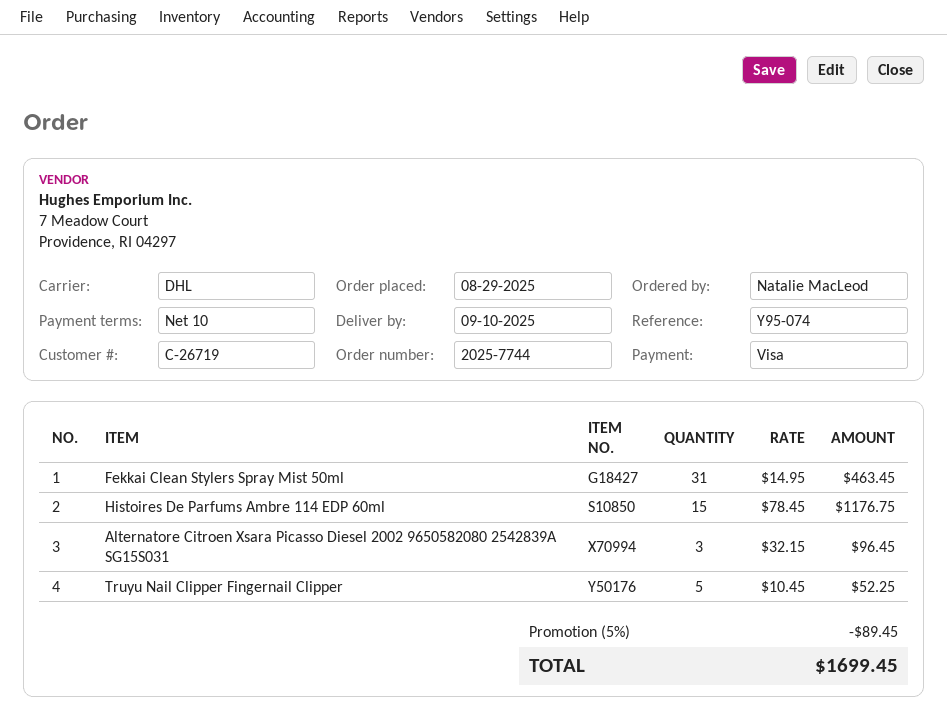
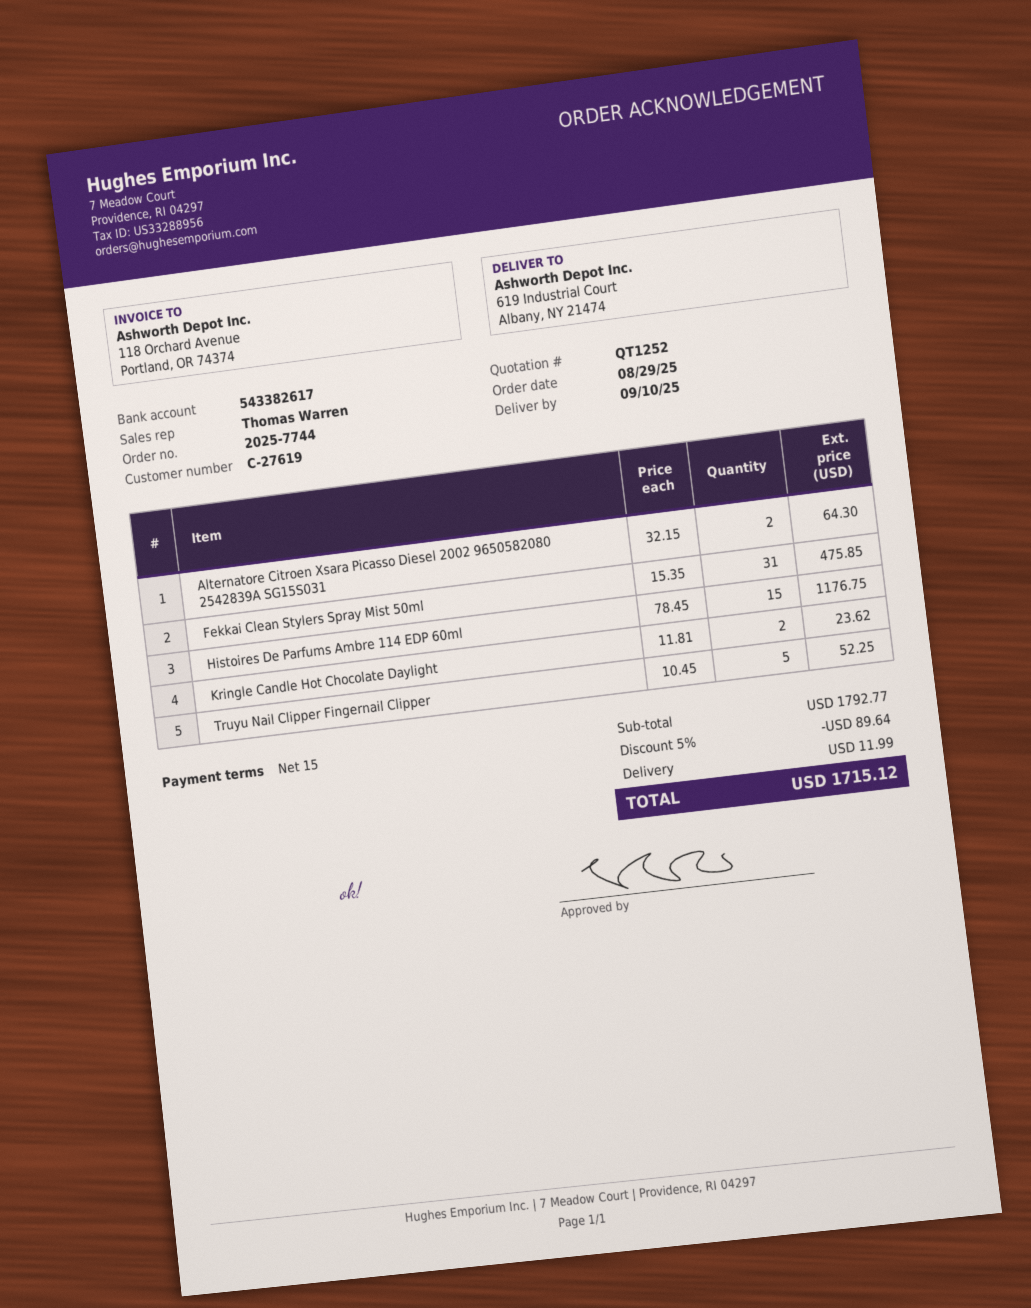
payment terms: 10 days -> 15 days
customer number: C-26719 -> C-27619
Fekkai Clean Stylers Spray Mist 50ml: 31 x 14.95 = 463.45 -> 31 x 15.35 = 475.85
Alternatore Citroen Xsara Picasso Diesel 2002 9650582080 2542839A SG15S031: 3 x 32.15 = 96.45 -> 2 x 32.15 = 64.30
Kringle Candle Hot Chocolate Daylight: none -> 2 x 11.81 = 23.62
discount: 5% = 89.45 -> 5% = 89.64
shipping: none -> 11.99
total: 1699.45 -> 1715.12

